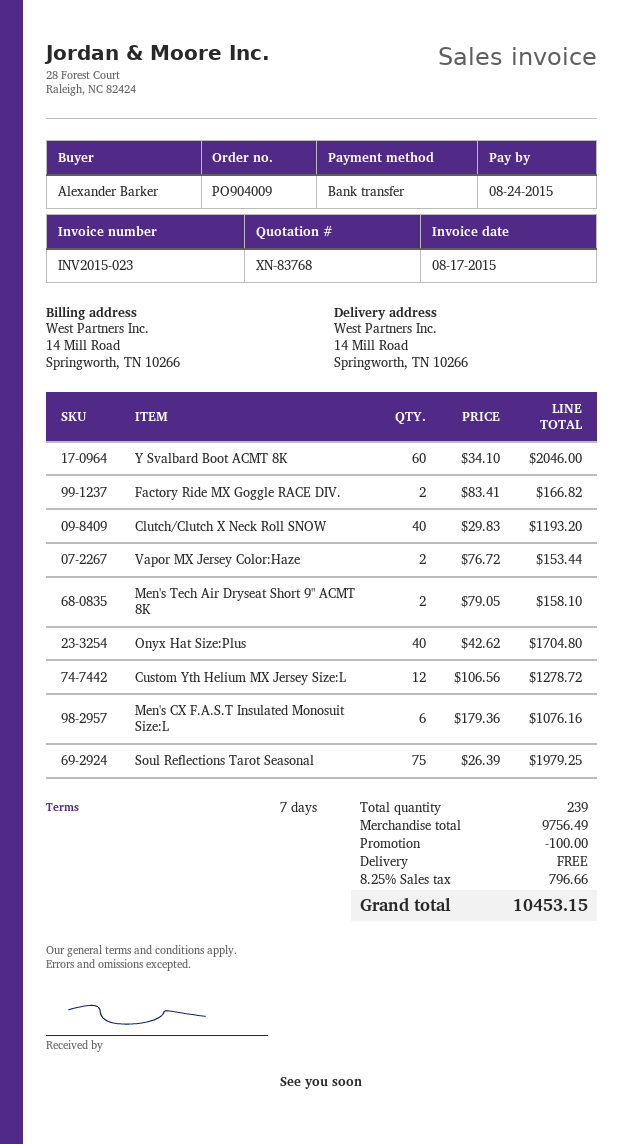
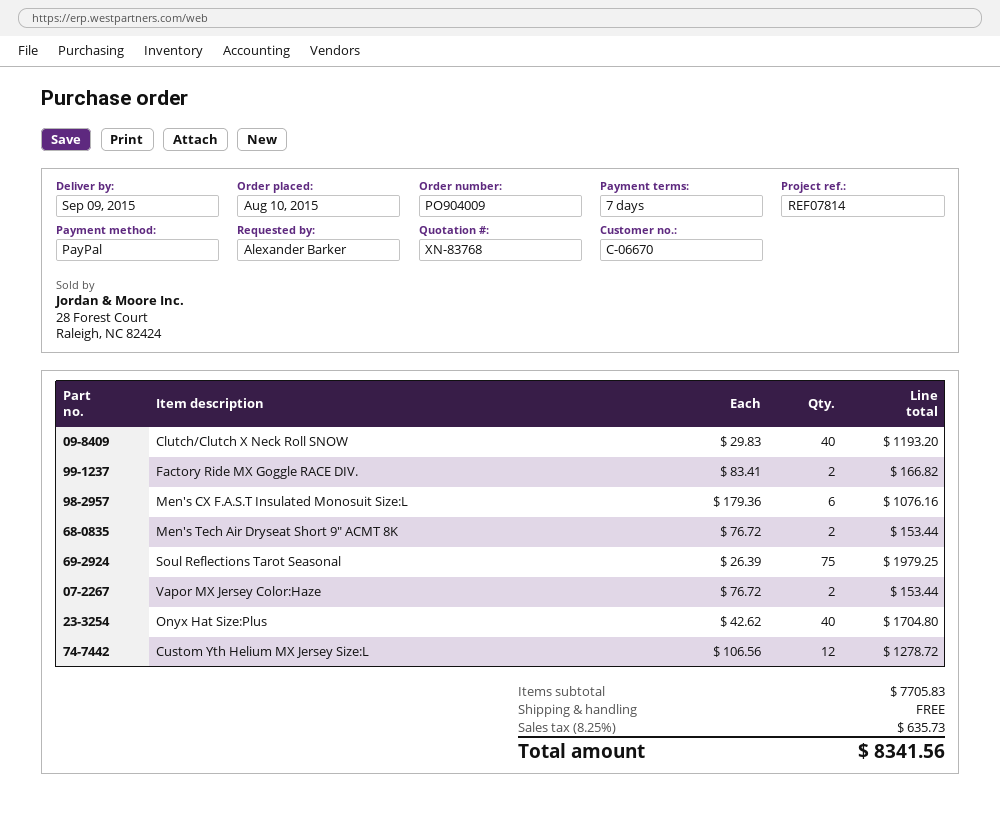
payment method: bank transfer -> PayPal
Y Svalbard Boot ACMT 8K: 60 x 34.10 = 2046.00 -> none
Men's Tech Air Dryseat Short 9" ACMT 8K: 2 x 79.05 = 158.10 -> 2 x 76.72 = 153.44
subtotal: 9756.49 -> 7705.83
discount: 100.00 -> none
tax: 8.25% = 796.66 -> 8.25% = 635.73
total: 10453.15 -> 8341.56

